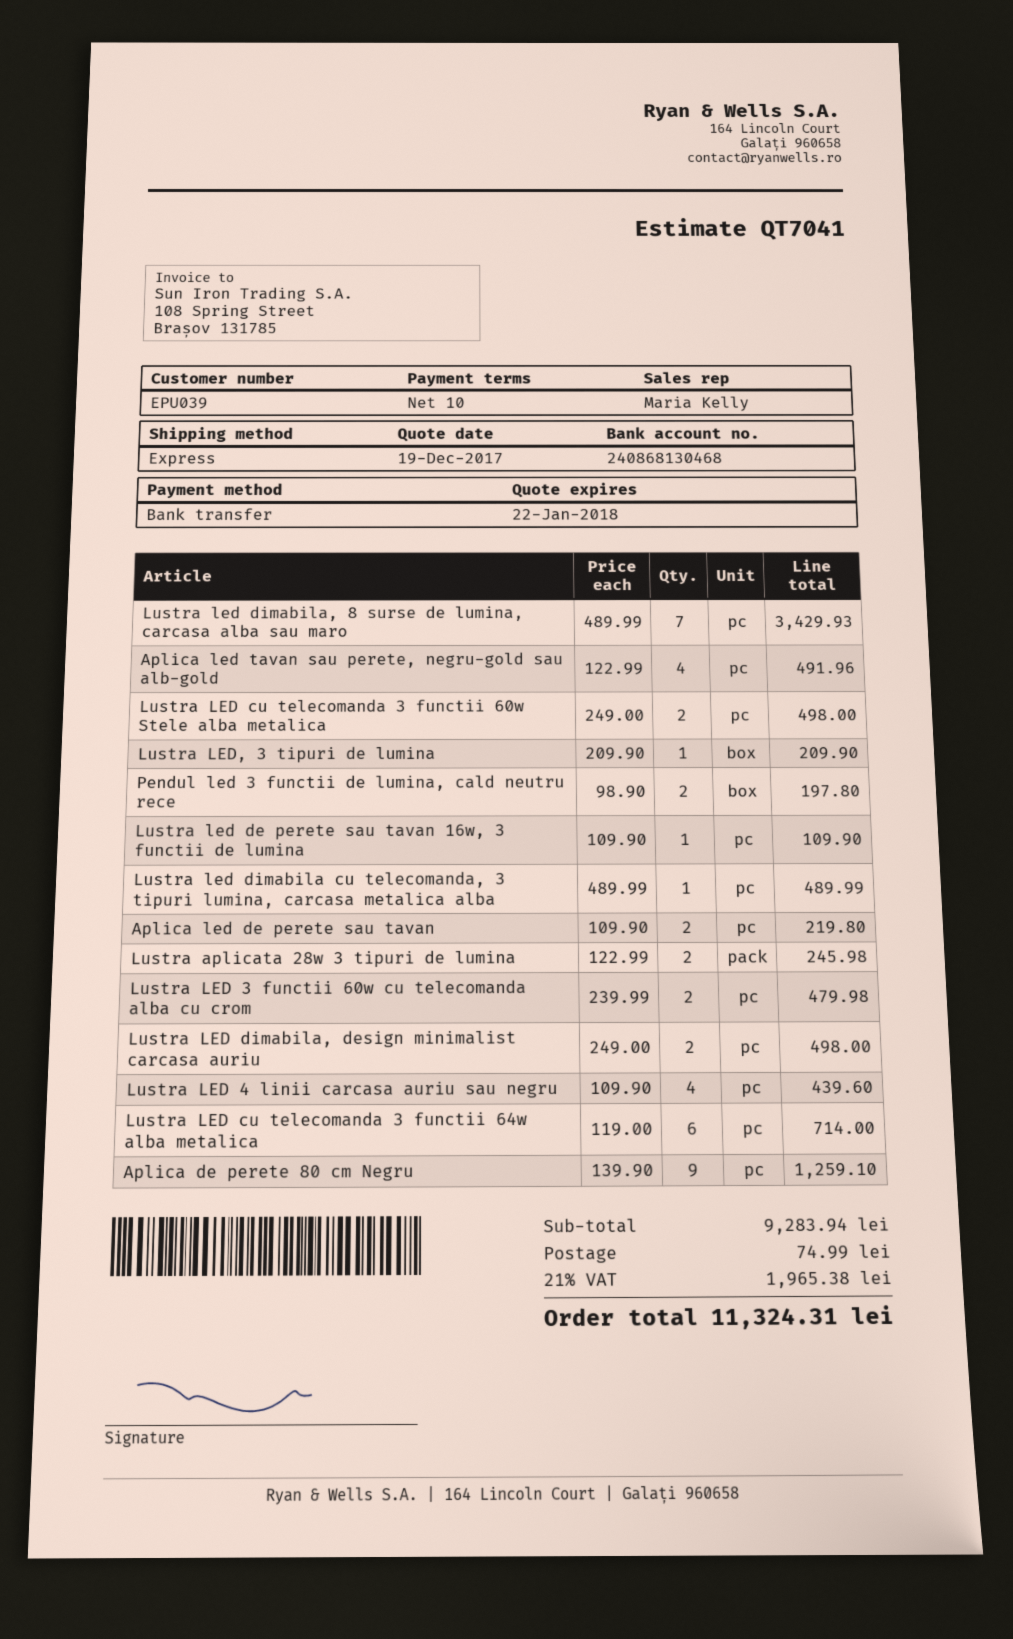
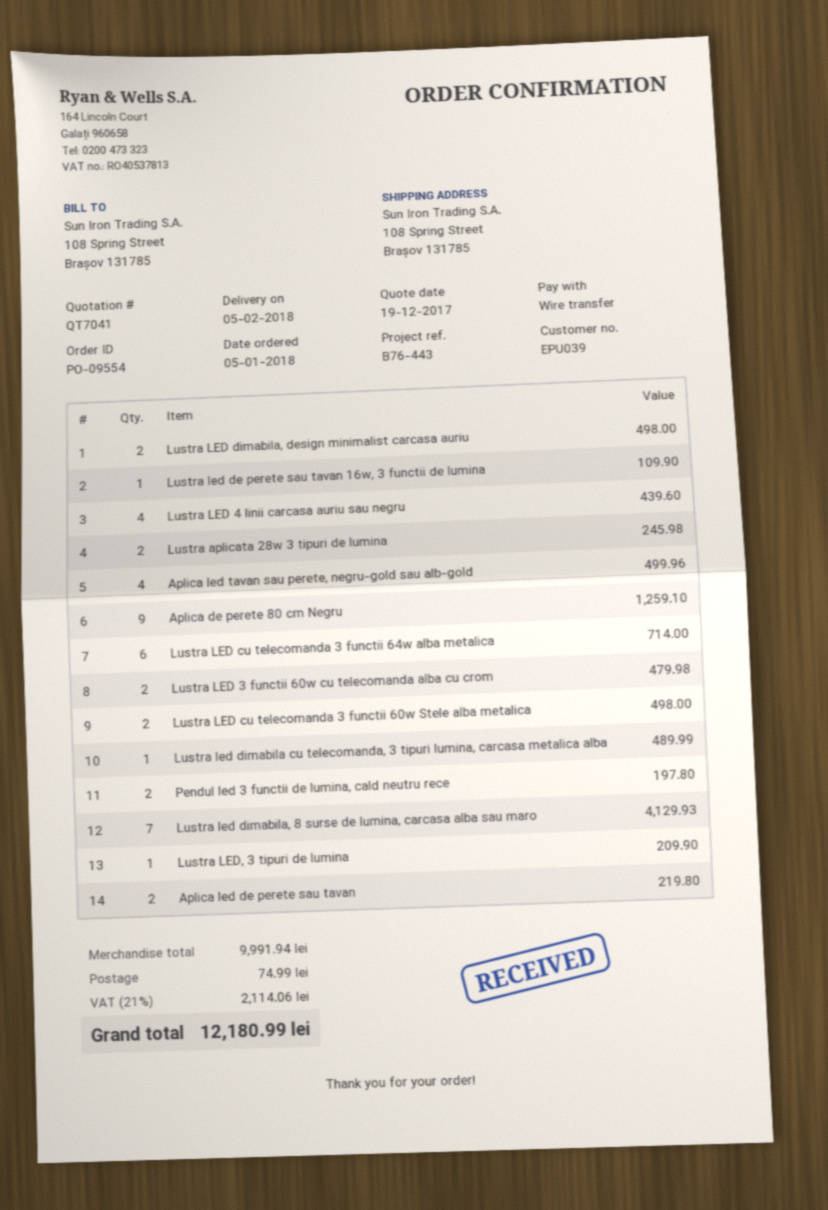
Lustra led dimabila, 8 surse de lumina, carcasa alba sau maro: 7 for 3429.93 -> 7 for 4129.93
Aplica led tavan sau perete, negru-gold sau alb-gold: 4 for 491.96 -> 4 for 499.96
subtotal: 9283.94 -> 9991.94
tax: 21% = 1965.38 -> 21% = 2114.06
total: 11324.31 -> 12180.99

